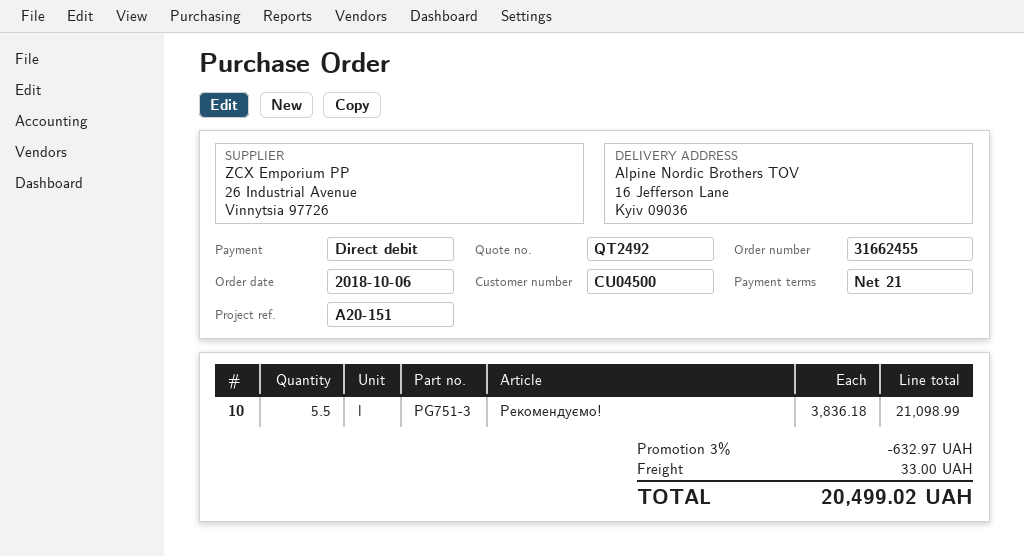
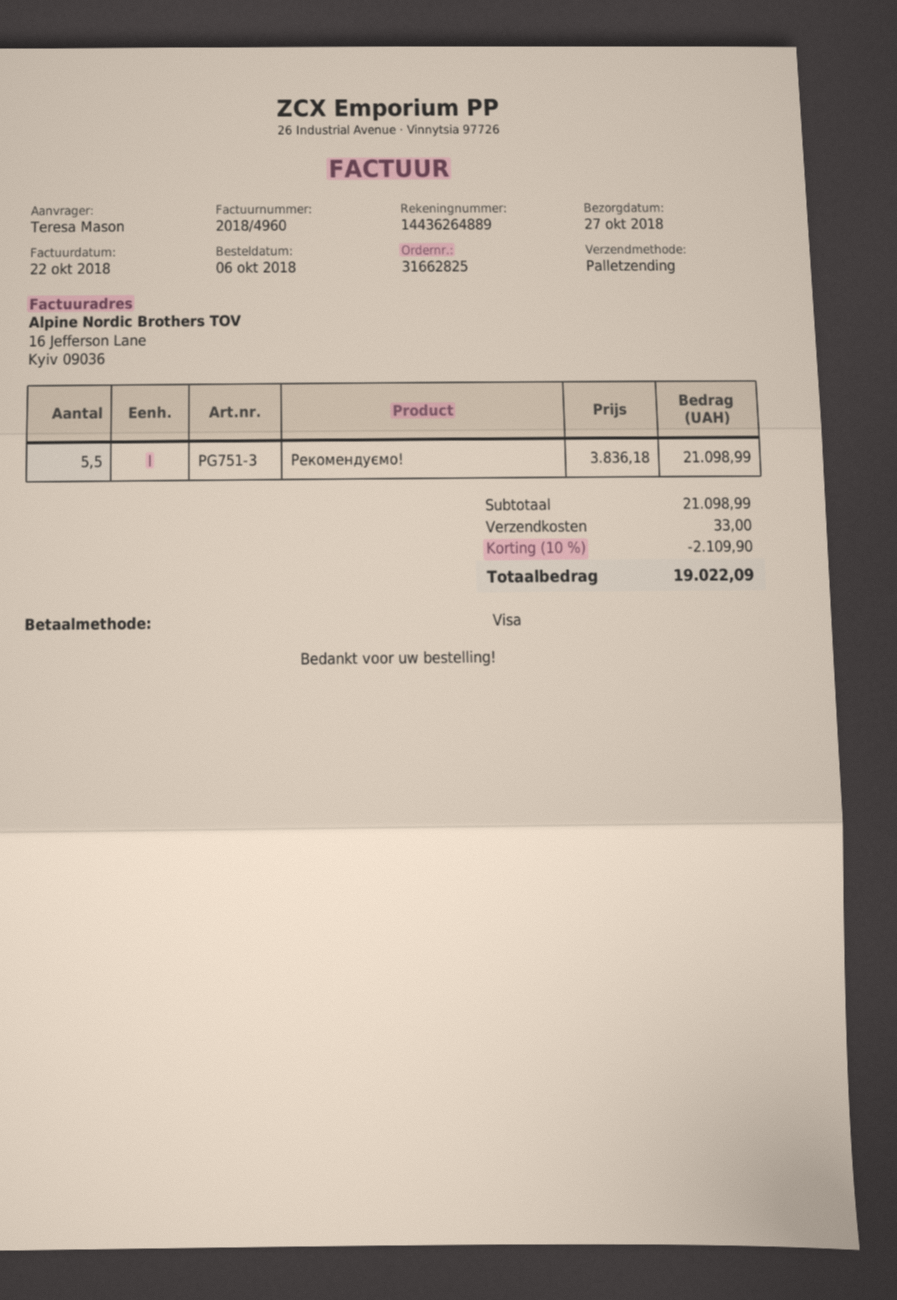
order number: 31662455 -> 31662825
payment method: direct debit -> Visa
discount: 3% = 632.97 -> 10% = 2109.90
total: 20499.02 -> 19022.09

